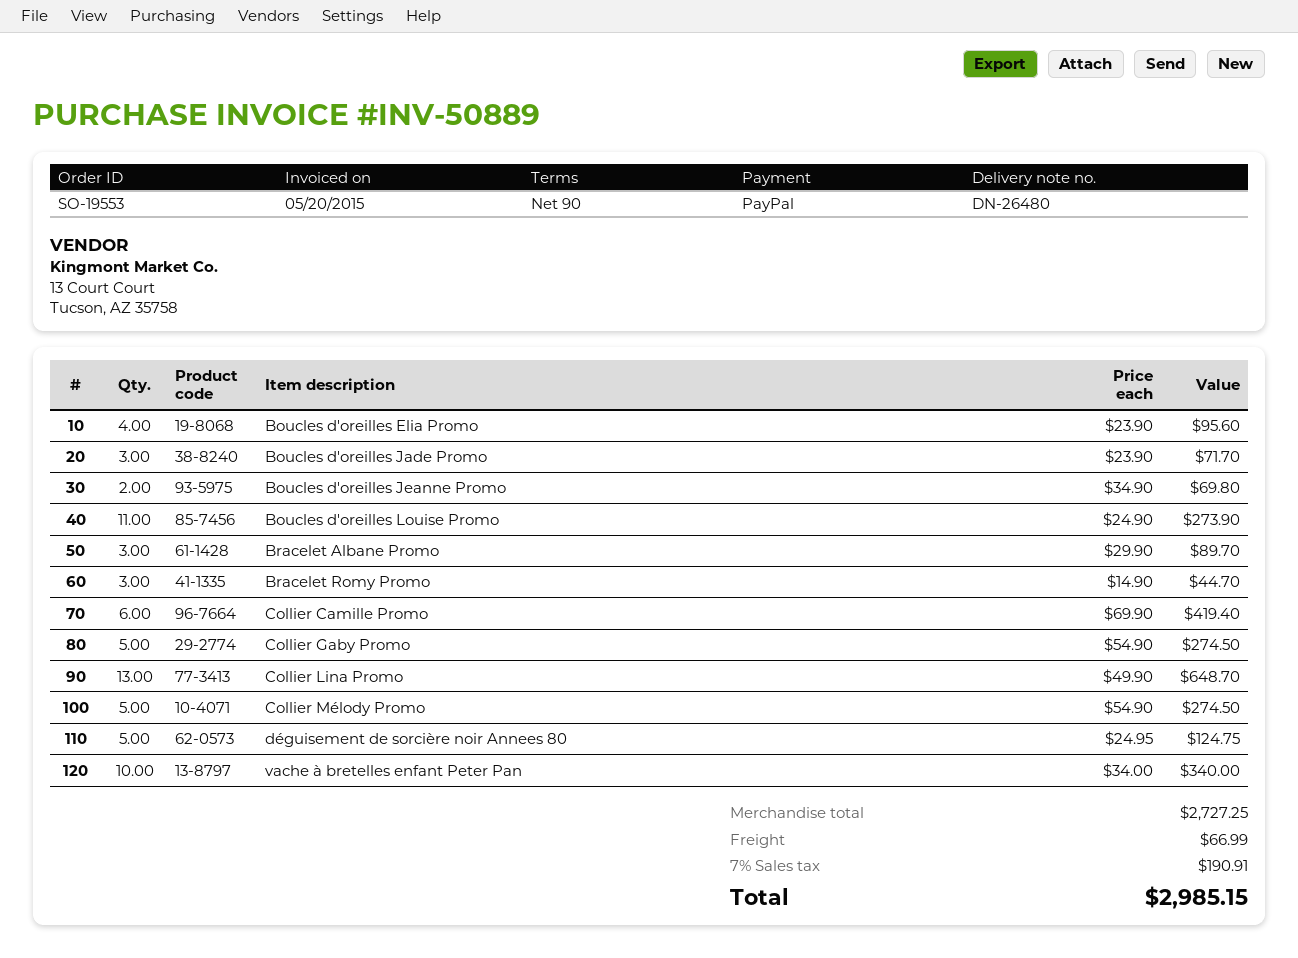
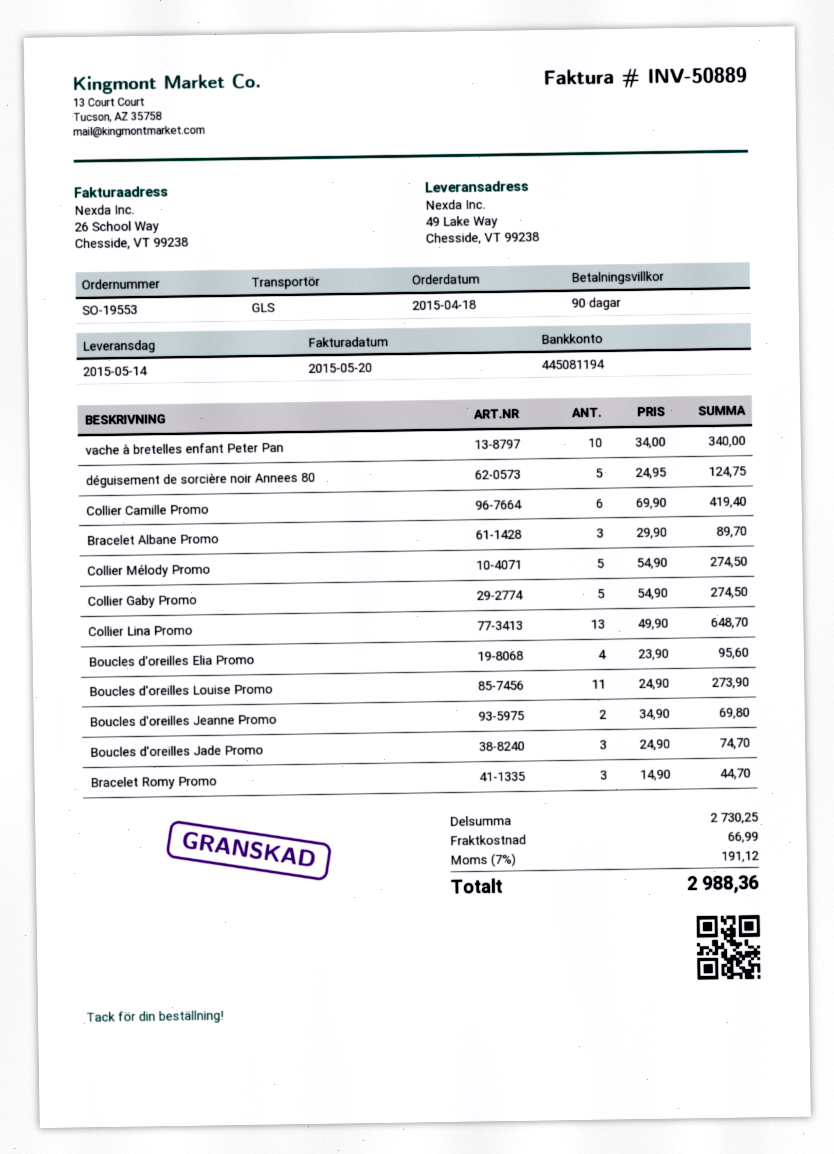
Boucles d'oreilles Jade Promo: 3 x 23.90 = 71.70 -> 3 x 24.90 = 74.70
subtotal: 2727.25 -> 2730.25
tax: 7% = 190.91 -> 7% = 191.12
total: 2985.15 -> 2988.36

